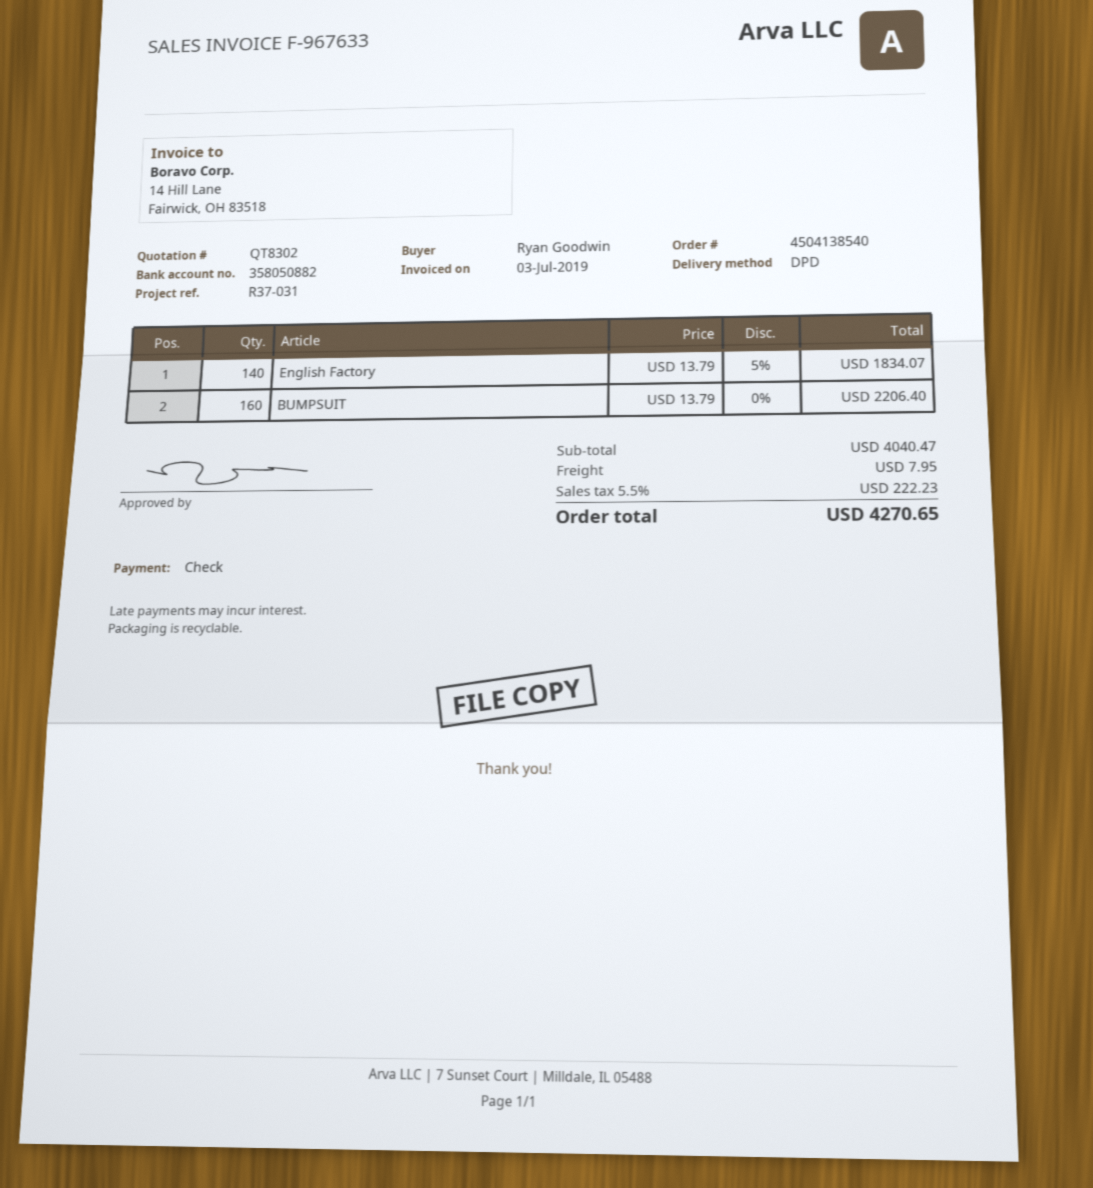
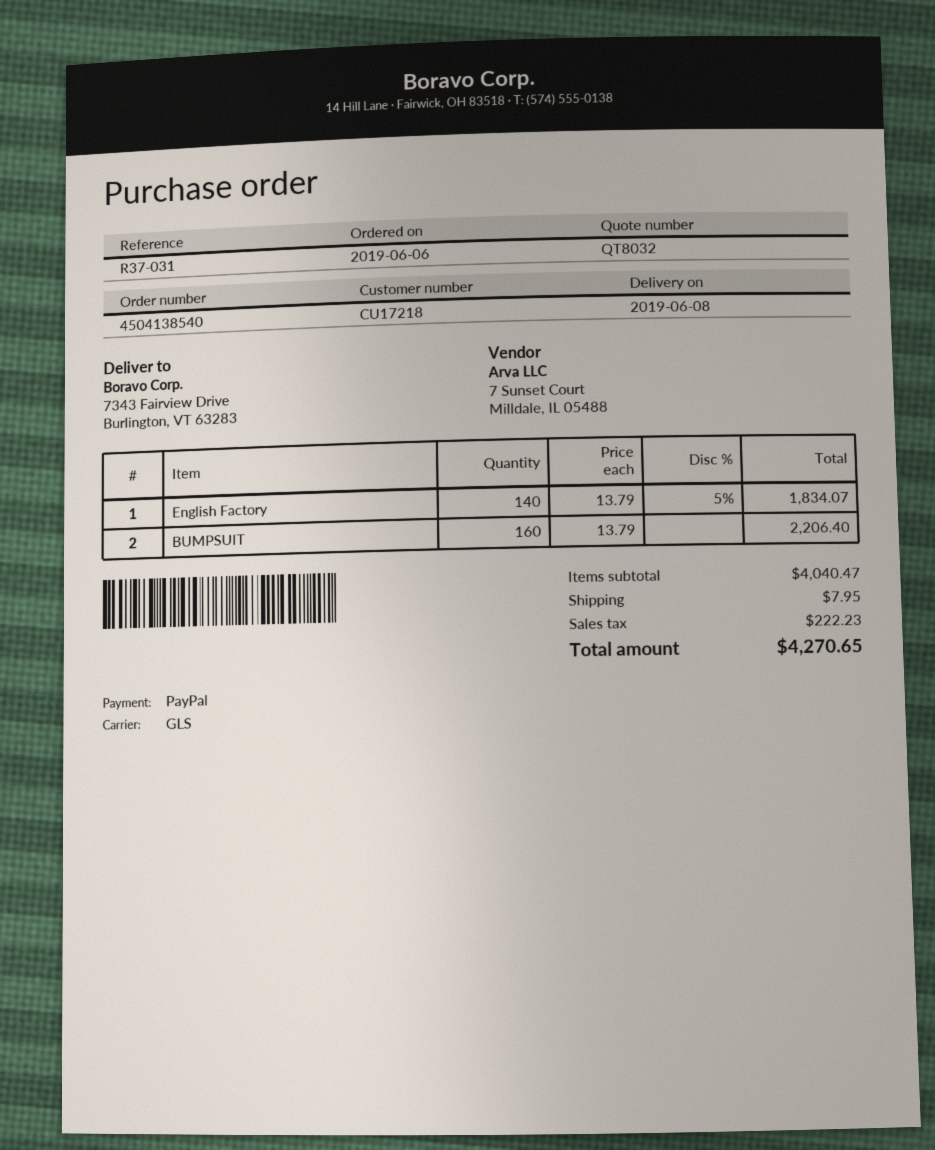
quote number: QT8302 -> QT8032
payment method: cheque -> PayPal
shipping method: DPD -> GLS

